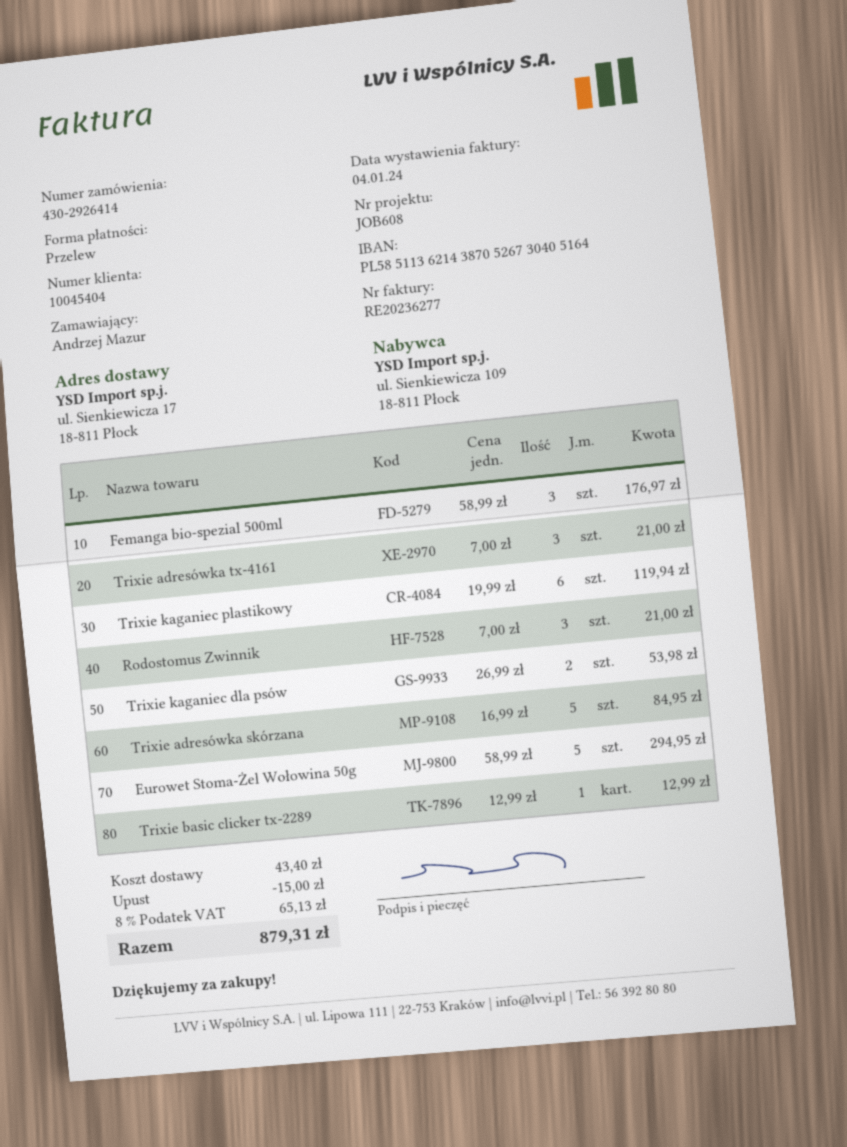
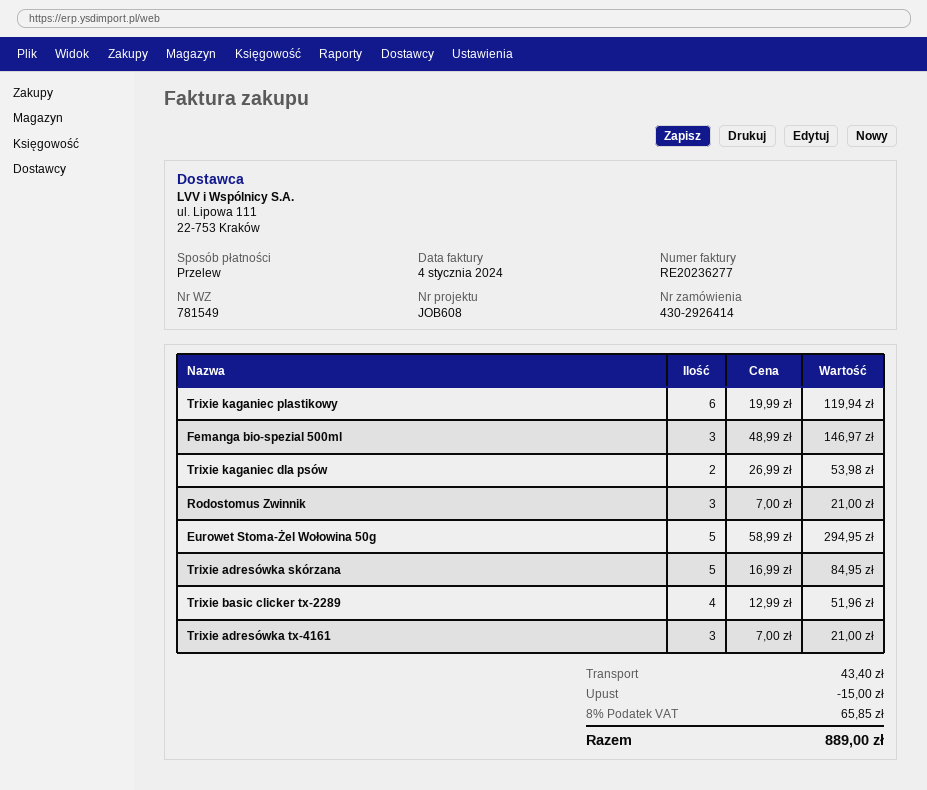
Femanga bio-spezial 500ml: 3 x 58.99 = 176.97 -> 3 x 48.99 = 146.97
Trixie basic clicker tx-2289: 1 x 12.99 = 12.99 -> 4 x 12.99 = 51.96
tax: 8% = 65.13 -> 8% = 65.85
total: 879.31 -> 889.00

